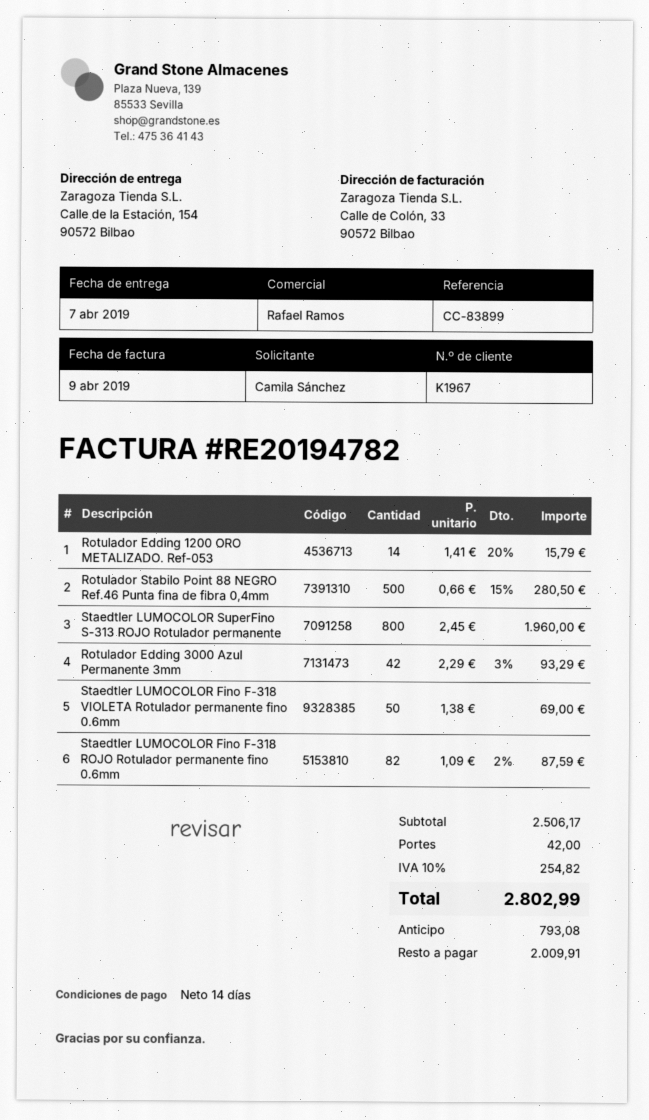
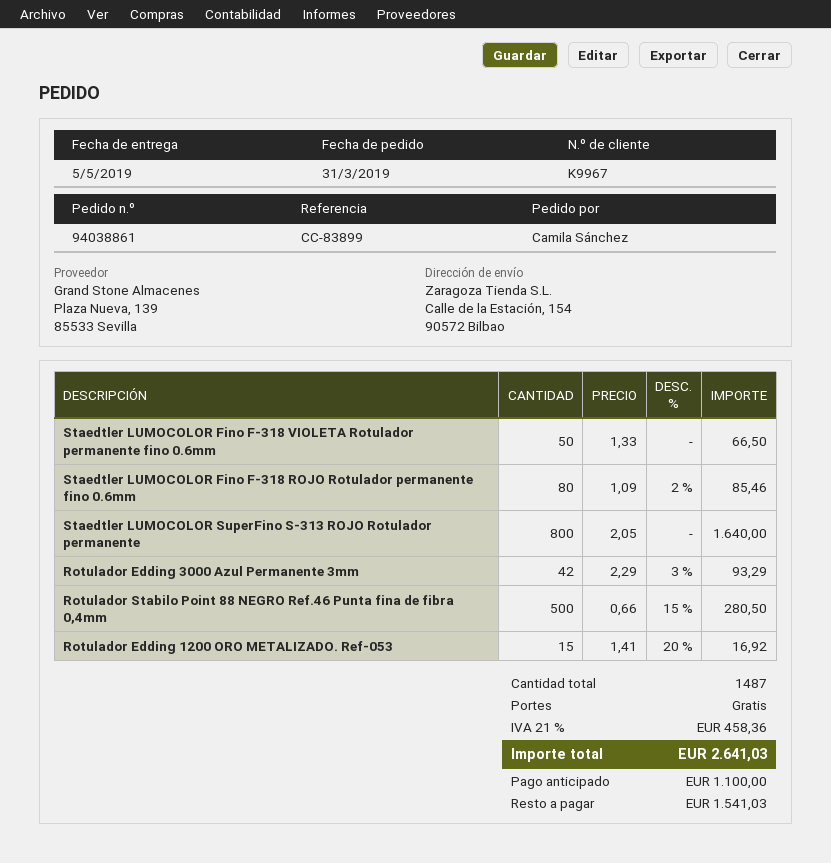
delivery date: 2019-04-07 -> 2019-05-05
customer number: K1967 -> K9967
Rotulador Edding 1200 ORO METALIZADO. Ref-053: 14 x 1.41 - 20% = 15.79 -> 15 x 1.41 - 20% = 16.92
Staedtler LUMOCOLOR SuperFino S-313 ROJO Rotulador permanente: 800 x 2.45 = 1960.00 -> 800 x 2.05 = 1640.00
Staedtler LUMOCOLOR Fino F-318 VIOLETA Rotulador permanente fino 0.6mm: 50 x 1.38 = 69.00 -> 50 x 1.33 = 66.50
Staedtler LUMOCOLOR Fino F-318 ROJO Rotulador permanente fino 0.6mm: 82 x 1.09 - 2% = 87.59 -> 80 x 1.09 - 2% = 85.46
shipping: 42.00 -> 0.00
tax: 10% = 254.82 -> 21% = 458.36
total: 2802.99 -> 2641.03
deposit: 793.08 -> 1100.00
balance: 2009.91 -> 1541.03

